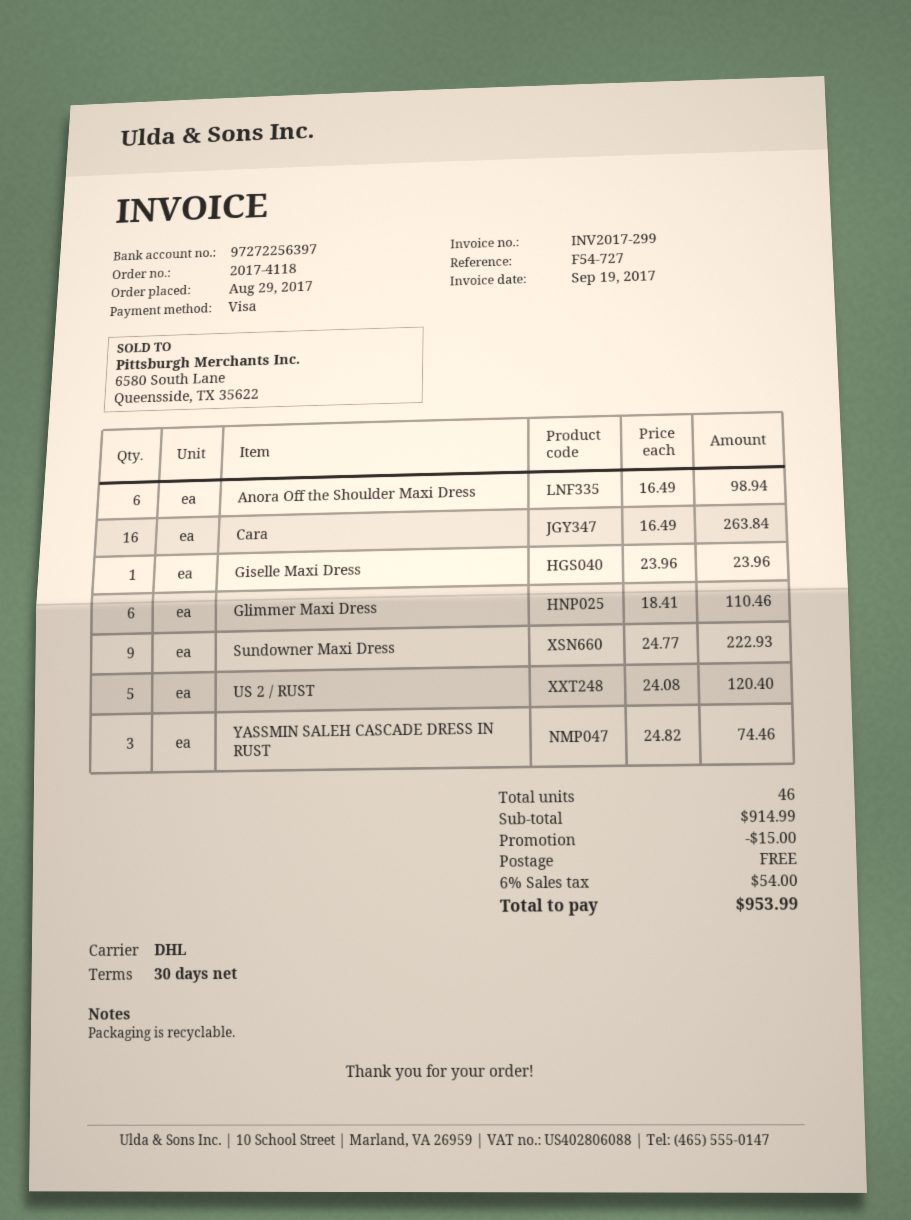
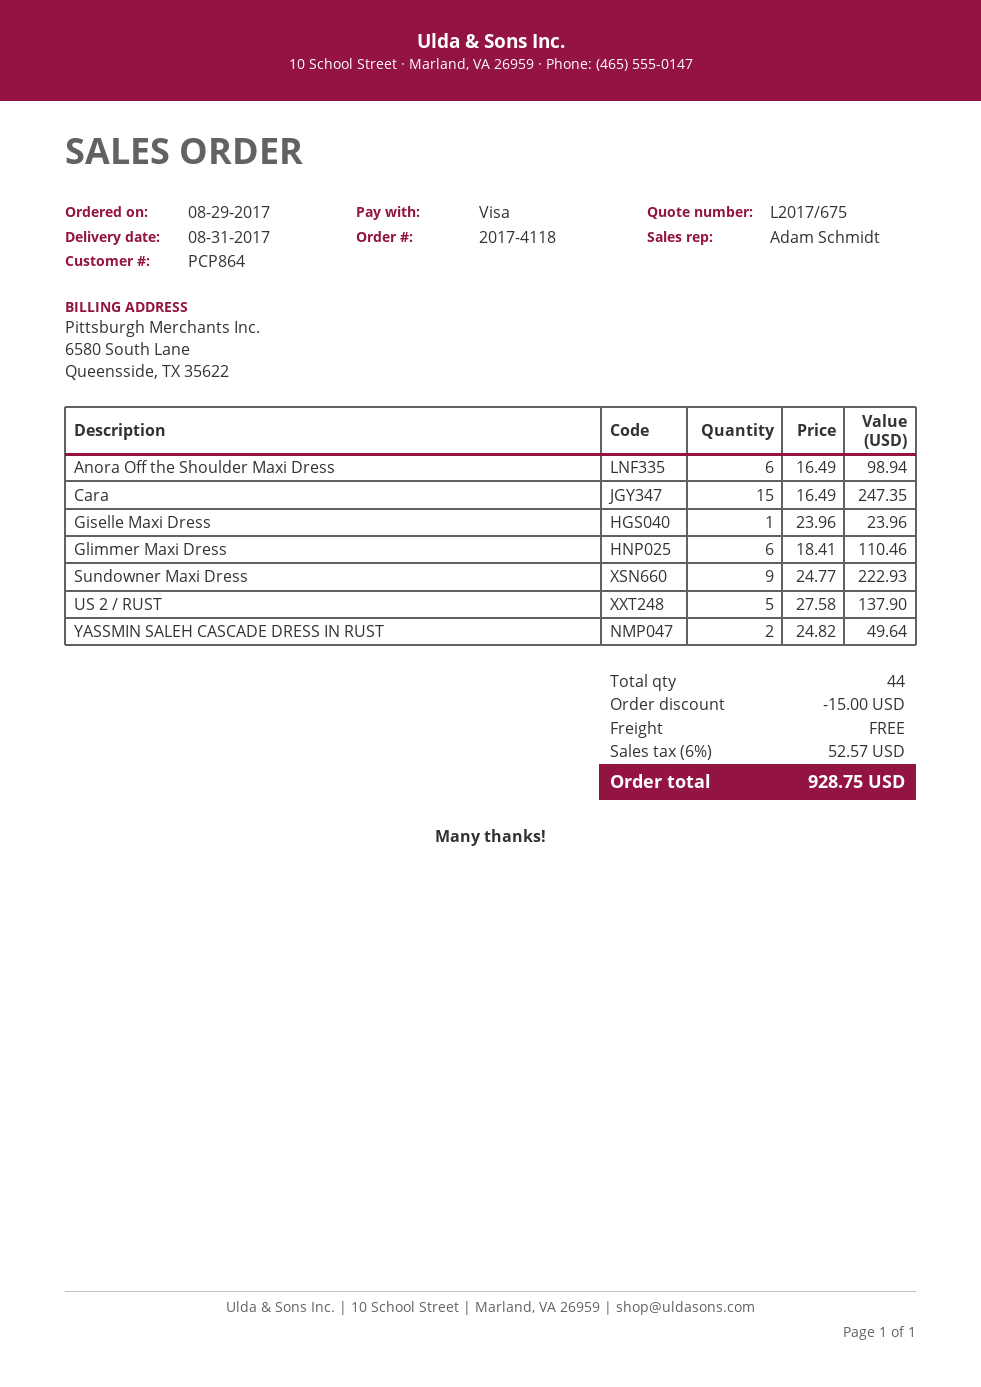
Cara: 16 x 16.49 = 263.84 -> 15 x 16.49 = 247.35
US 2 / RUST: 5 x 24.08 = 120.40 -> 5 x 27.58 = 137.90
YASSMIN SALEH CASCADE DRESS IN RUST: 3 x 24.82 = 74.46 -> 2 x 24.82 = 49.64
total quantity: 46 -> 44
tax: 6% = 54.00 -> 6% = 52.57
total: 953.99 -> 928.75

